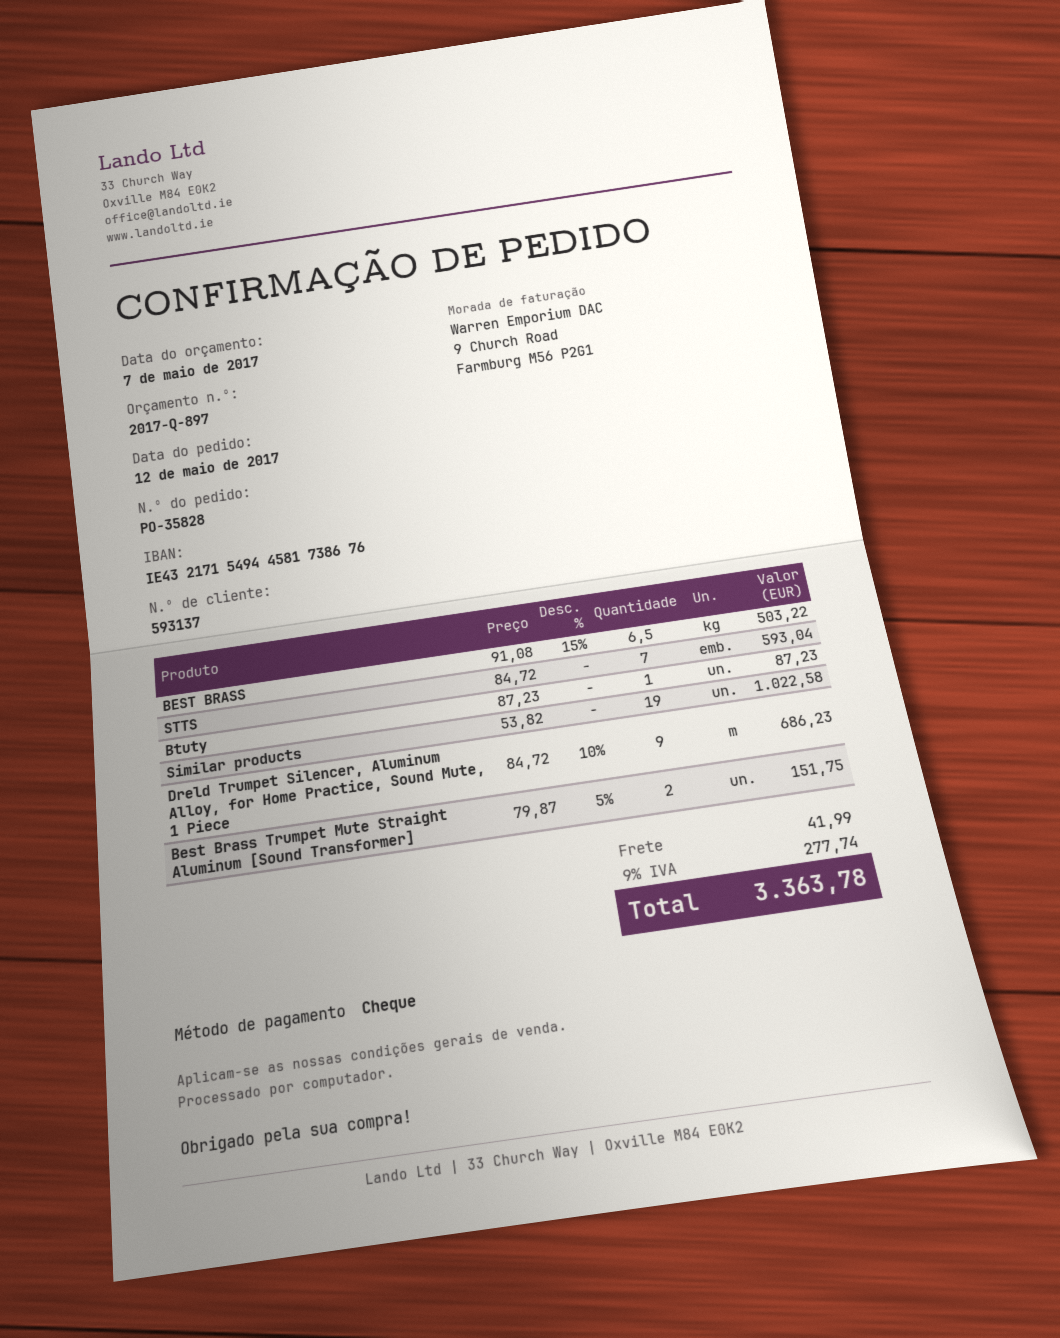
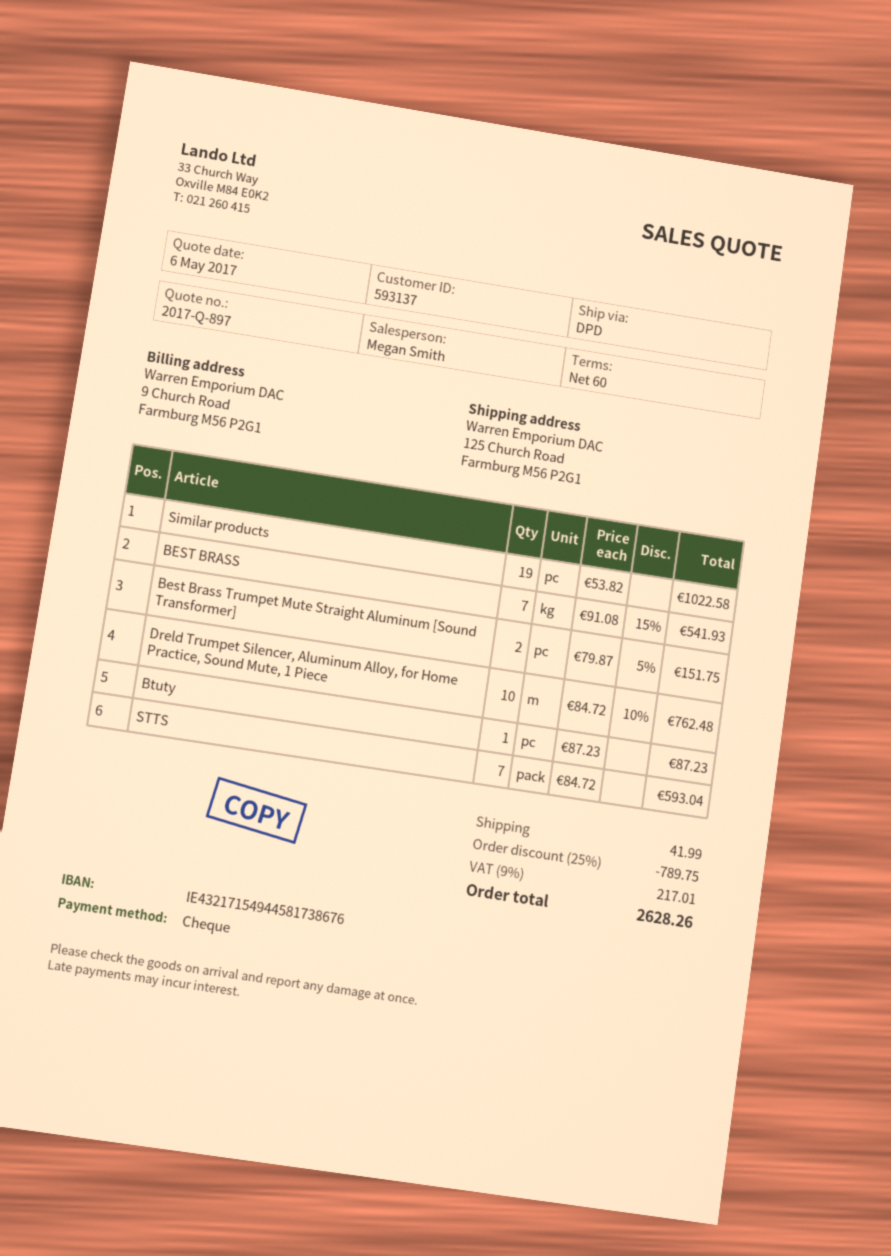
quote date: 2017-05-07 -> 2017-05-06
BEST BRASS: 6.5 x 91.08 - 15% = 503.22 -> 7 x 91.08 - 15% = 541.93
Dreld Trumpet Silencer, Aluminum Alloy, for Home Practice, Sound Mute, 1 Piece: 9 x 84.72 - 10% = 686.23 -> 10 x 84.72 - 10% = 762.48
discount: none -> 25% = 789.75
tax: 9% = 277.74 -> 9% = 217.01
total: 3363.78 -> 2628.26

